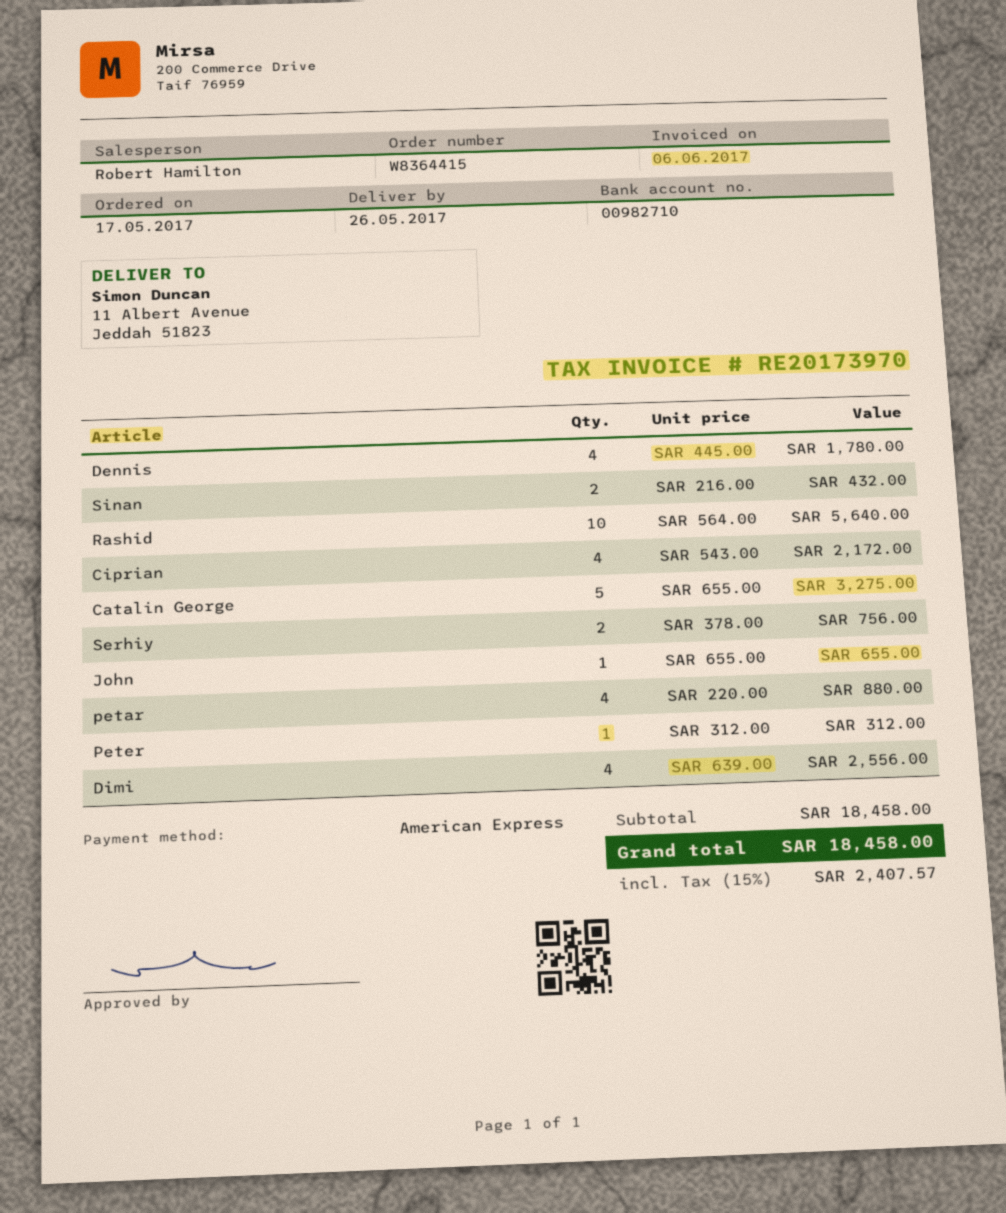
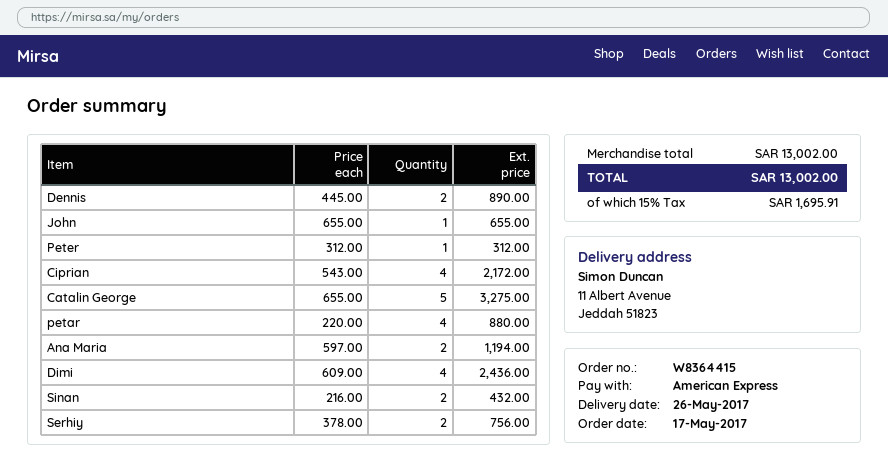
Dennis: 4 x 445.00 = 1780.00 -> 2 x 445.00 = 890.00
Rashid: 10 x 564.00 = 5640.00 -> none
Dimi: 4 x 639.00 = 2556.00 -> 4 x 609.00 = 2436.00
Ana Maria: none -> 2 x 597.00 = 1194.00
subtotal: 18458.00 -> 13002.00
tax: 15% = 2407.57 -> 15% = 1695.91
total: 18458.00 -> 13002.00

